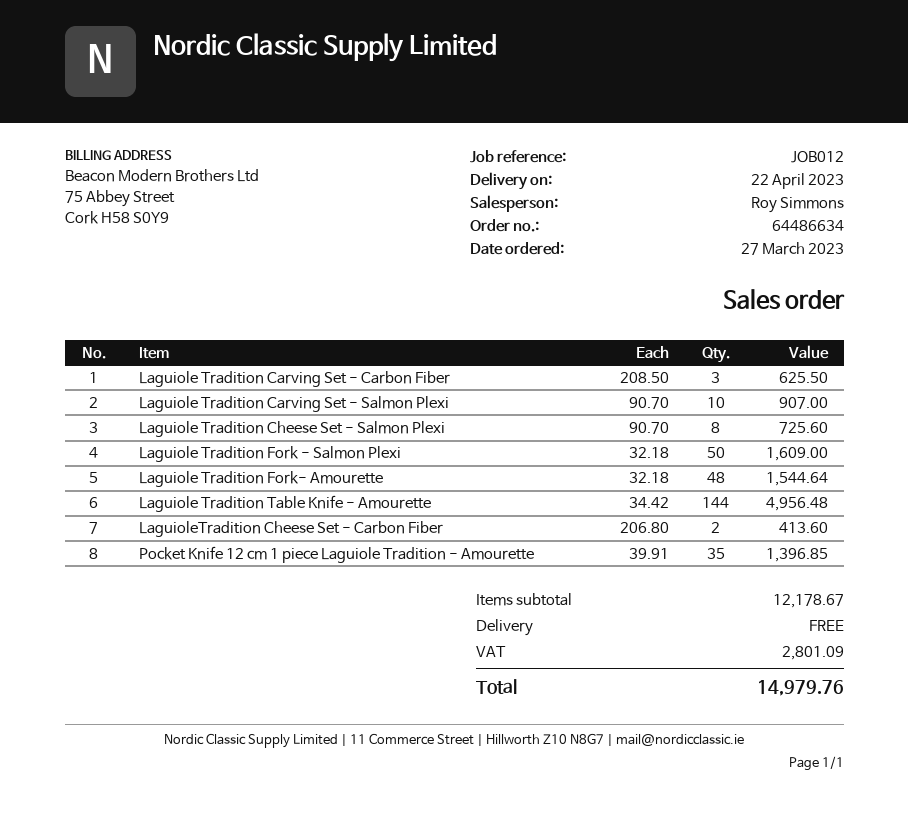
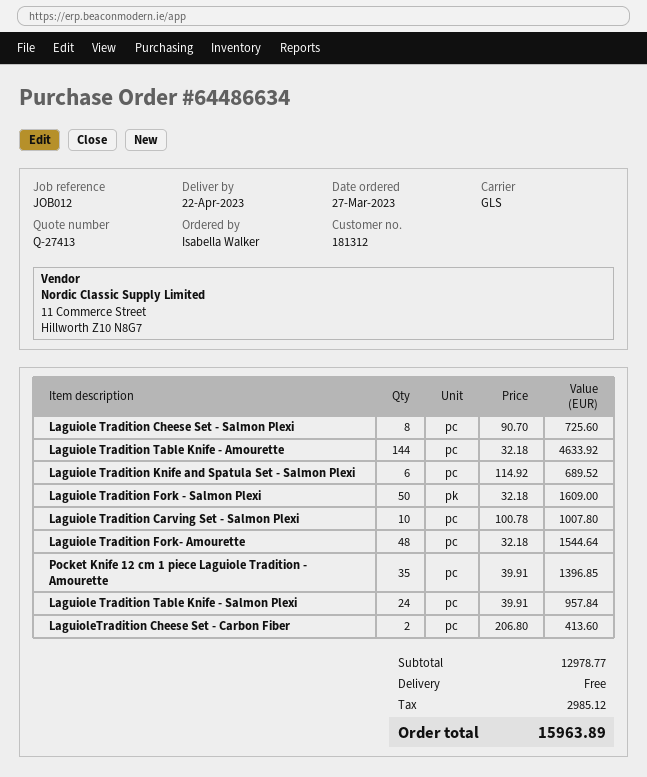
Laguiole Tradition Carving Set - Carbon Fiber: 3 x 208.50 = 625.50 -> none
Laguiole Tradition Carving Set - Salmon Plexi: 10 x 90.70 = 907.00 -> 10 x 100.78 = 1007.80
Laguiole Tradition Table Knife - Amourette: 144 x 34.42 = 4956.48 -> 144 x 32.18 = 4633.92
Laguiole Tradition Knife and Spatula Set - Salmon Plexi: none -> 6 x 114.92 = 689.52
Laguiole Tradition Table Knife - Salmon Plexi: none -> 24 x 39.91 = 957.84
subtotal: 12178.67 -> 12978.77
tax: 2801.09 -> 2985.12
total: 14979.76 -> 15963.89

